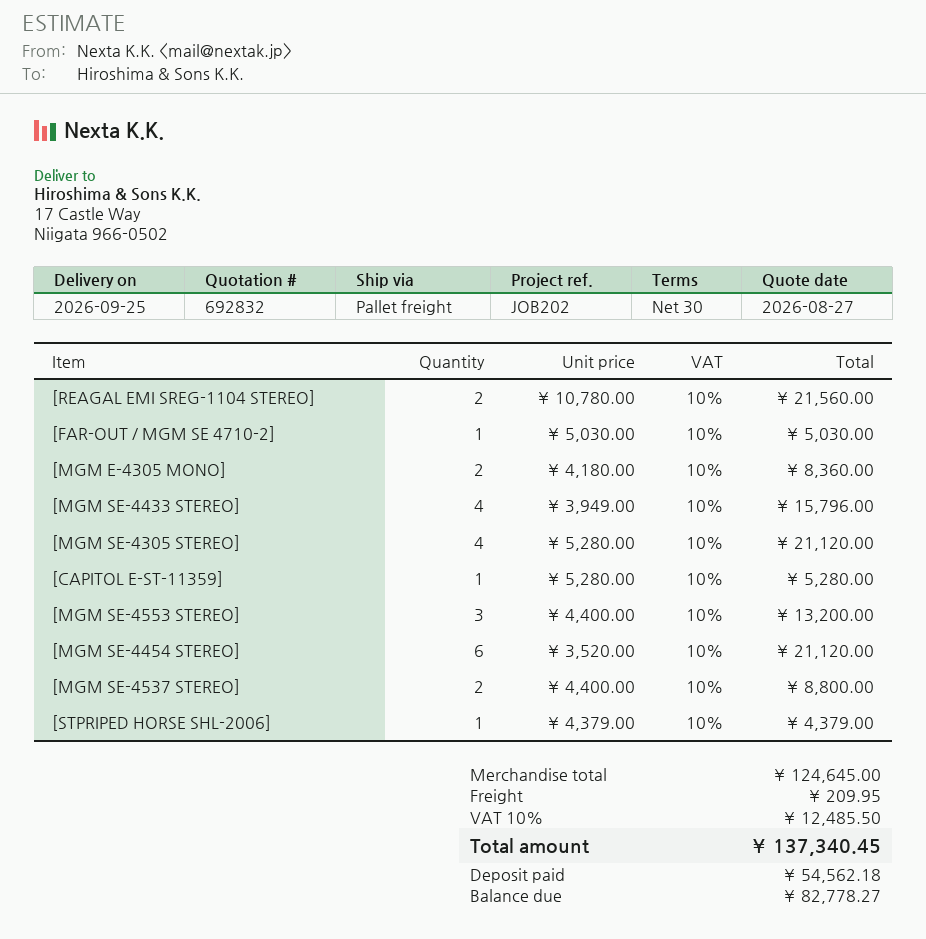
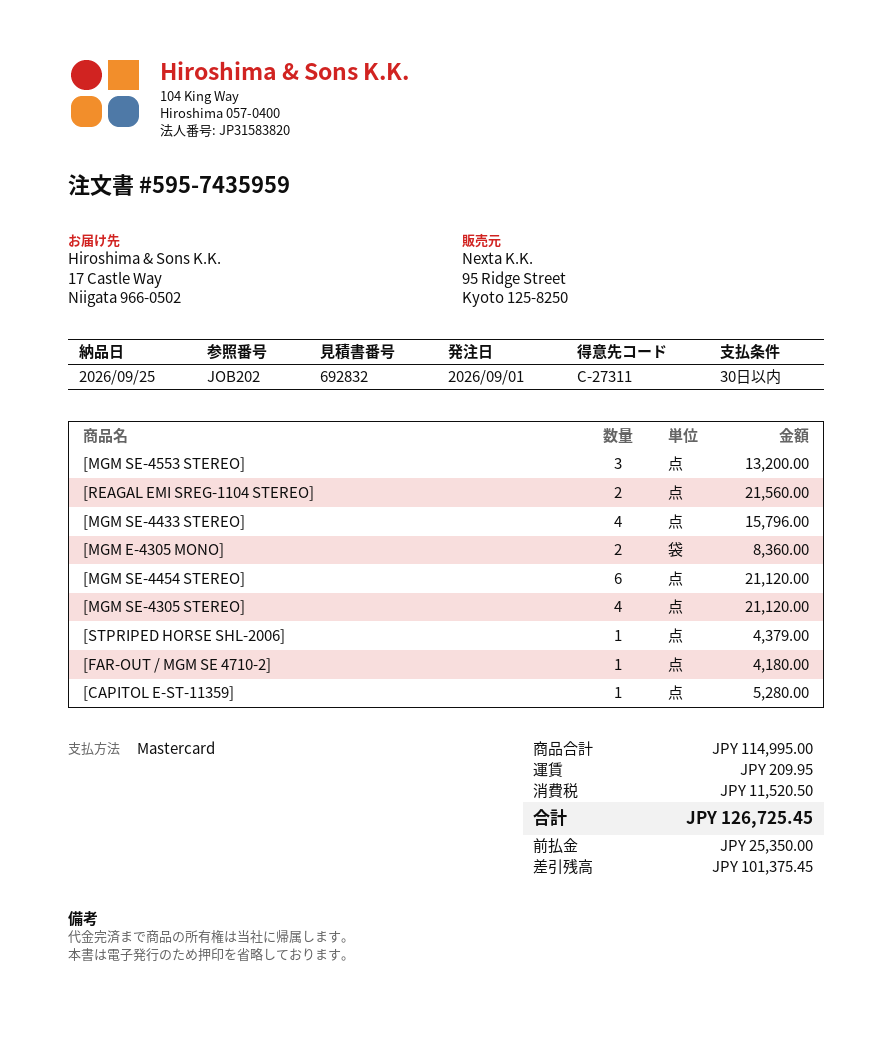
[FAR-OUT / MGM SE 4710-2]: 1 for 5030.00 -> 1 for 4180.00
[MGM SE-4537 STEREO]: 2 for 8800.00 -> none
subtotal: 124645.00 -> 114995.00
tax: 12485.50 -> 11520.50
total: 137340.45 -> 126725.45
deposit: 54562.18 -> 25350.00
balance: 82778.27 -> 101375.45

